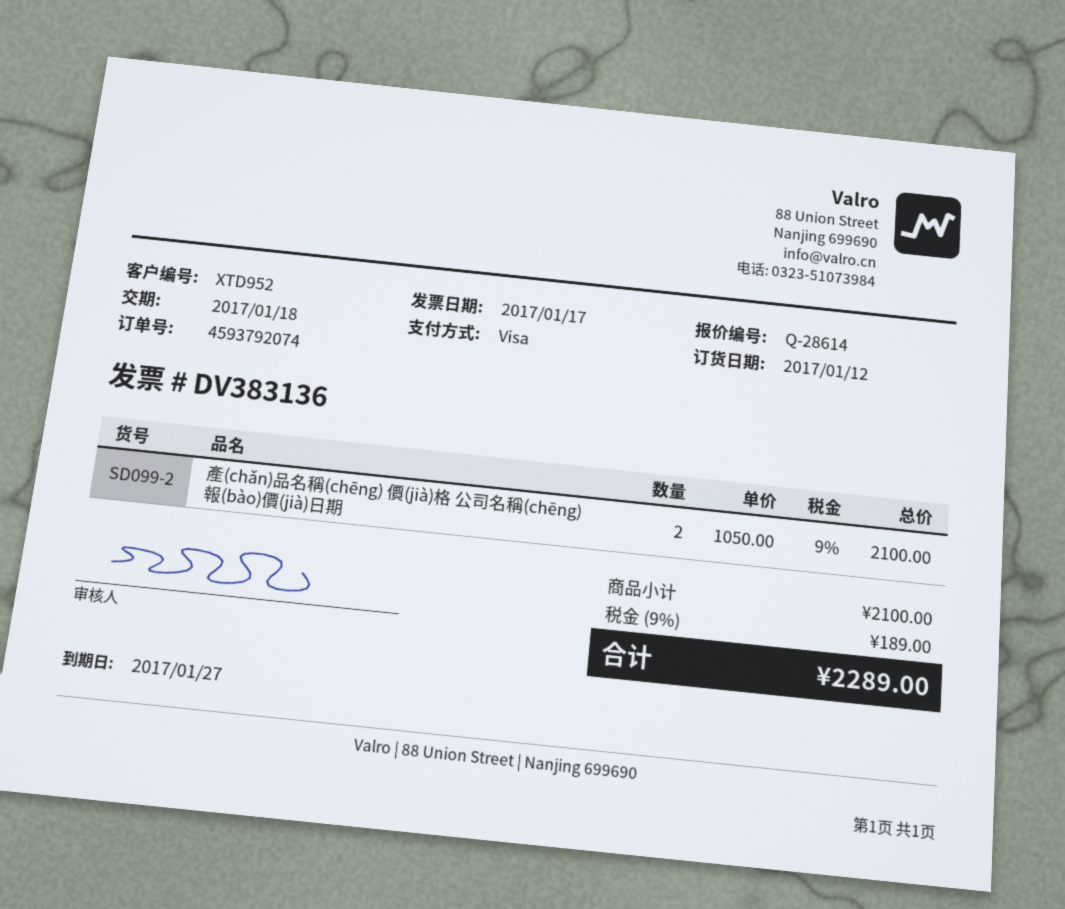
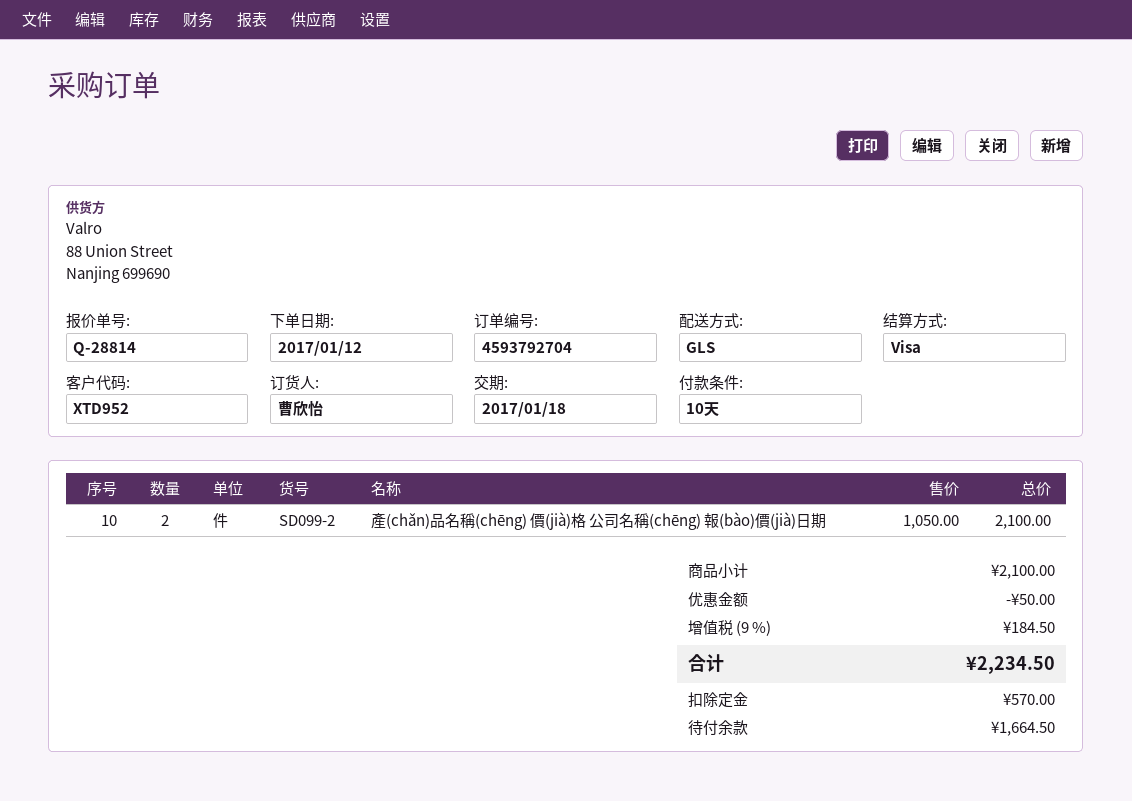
quote number: Q-28614 -> Q-28814
order number: 4593792074 -> 4593792704
discount: none -> 50.00
tax: 9% = 189.00 -> 9% = 184.50
total: 2289.00 -> 2234.50

